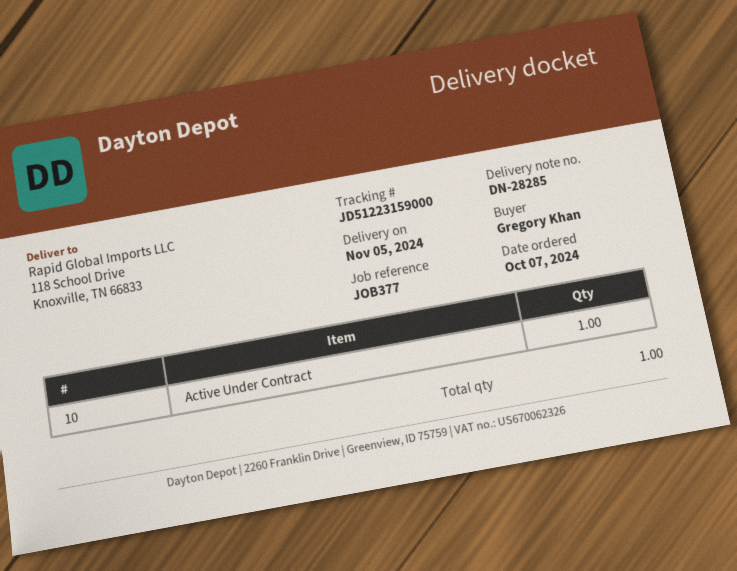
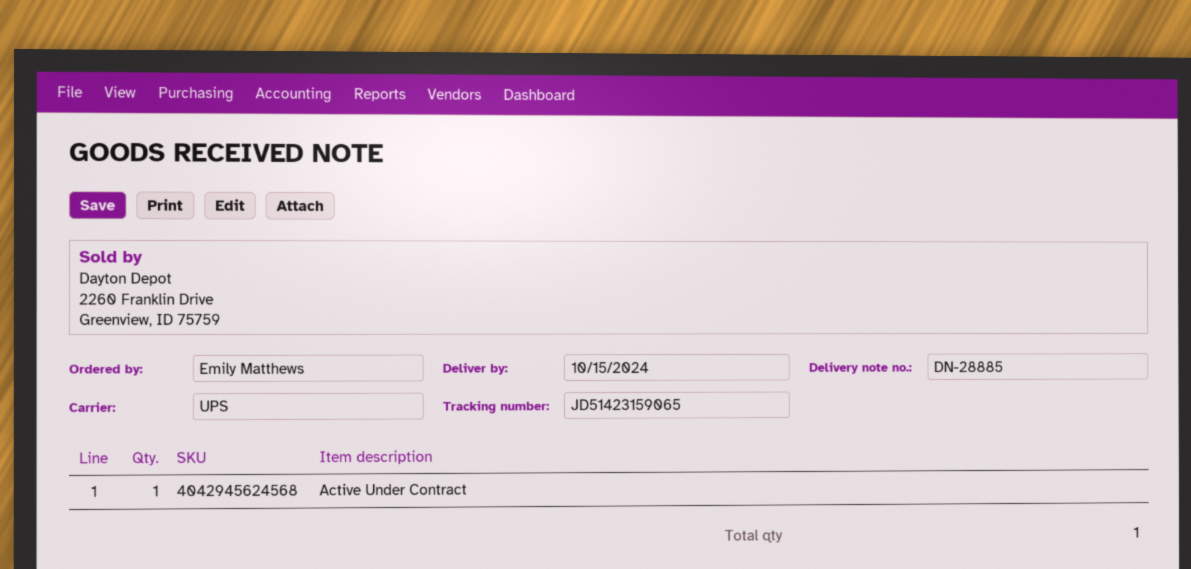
delivery note number: DN-28285 -> DN-28885
delivery date: 2024-11-05 -> 2024-10-15
ordered by: Gregory Khan -> Emily Matthews
tracking number: JD51223159000 -> JD51423159065

